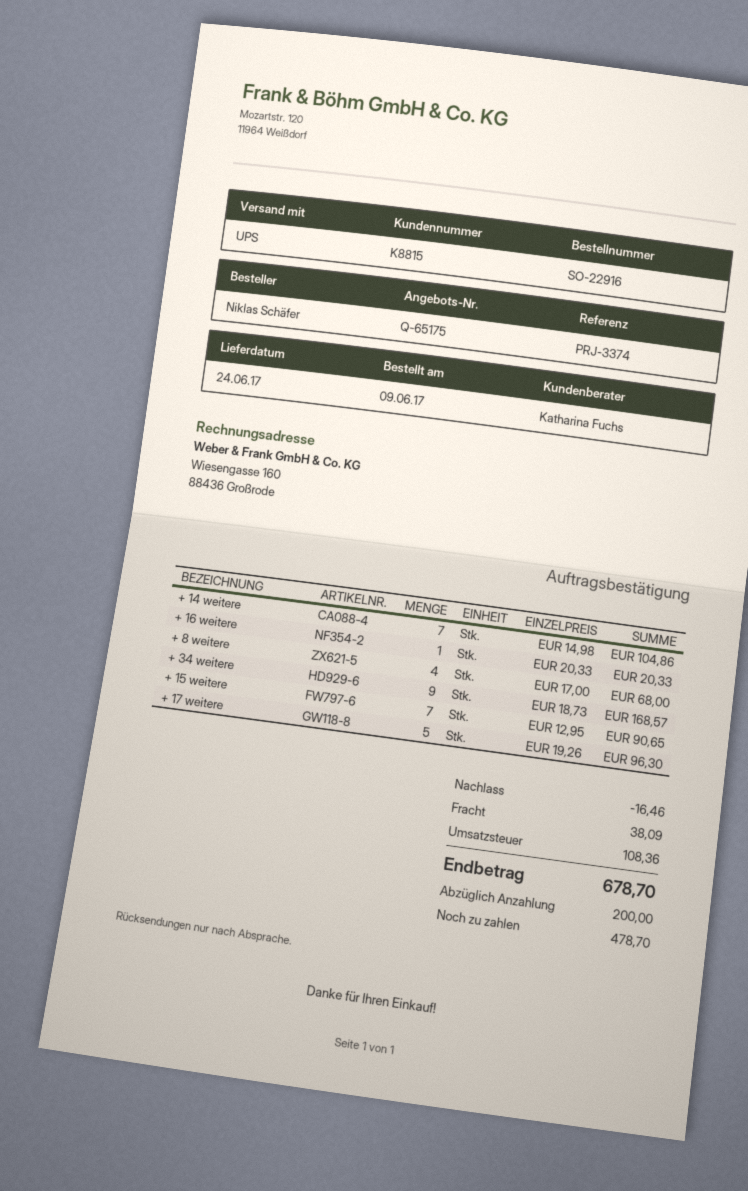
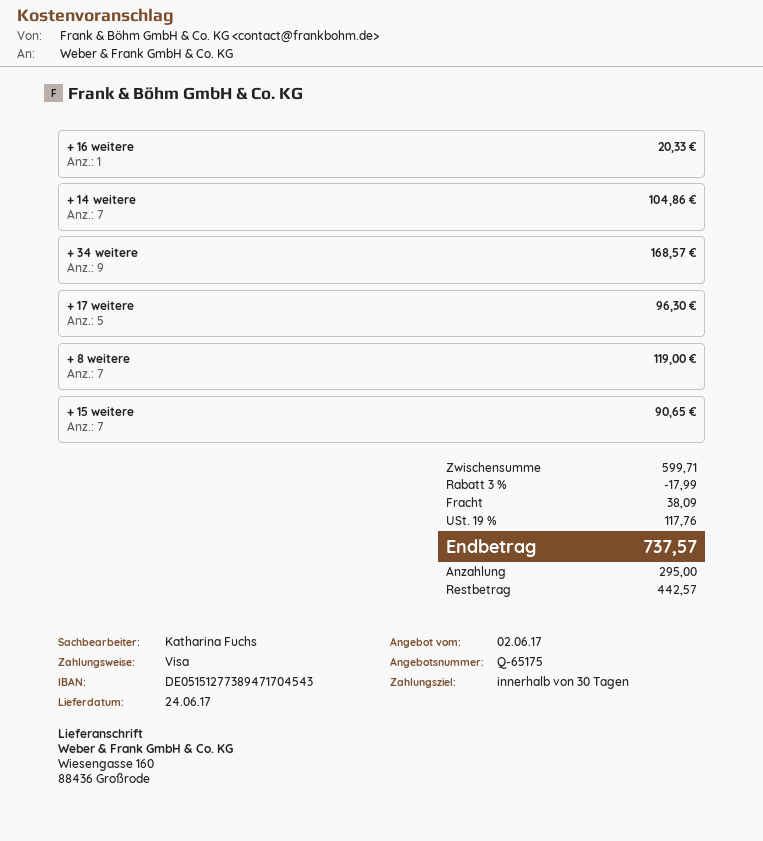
+ 8 weitere: 4 for 68.00 -> 7 for 119.00
discount: 16.46 -> 17.99
tax: 108.36 -> 117.76
total: 678.70 -> 737.57
deposit: 200.00 -> 295.00
balance: 478.70 -> 442.57

